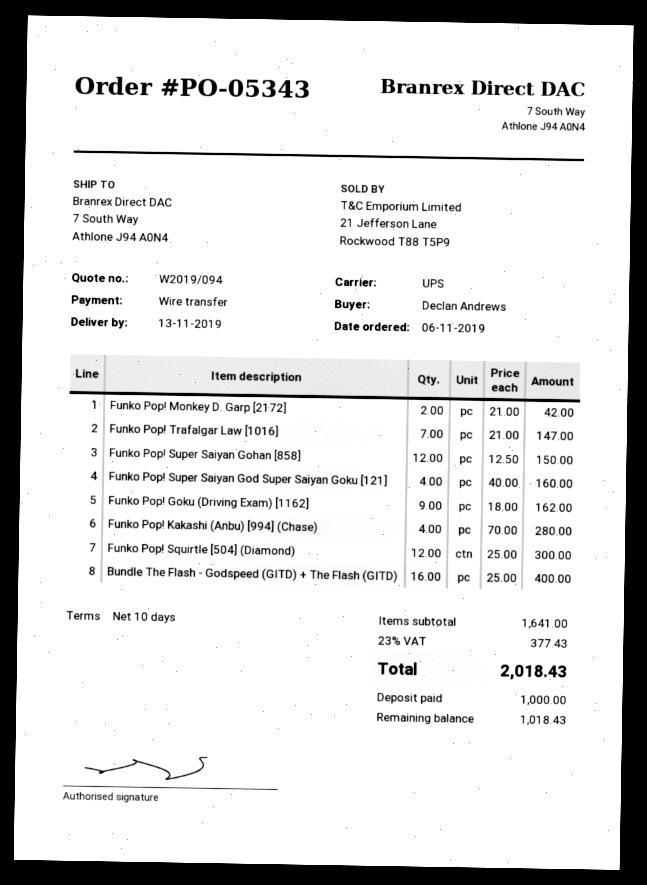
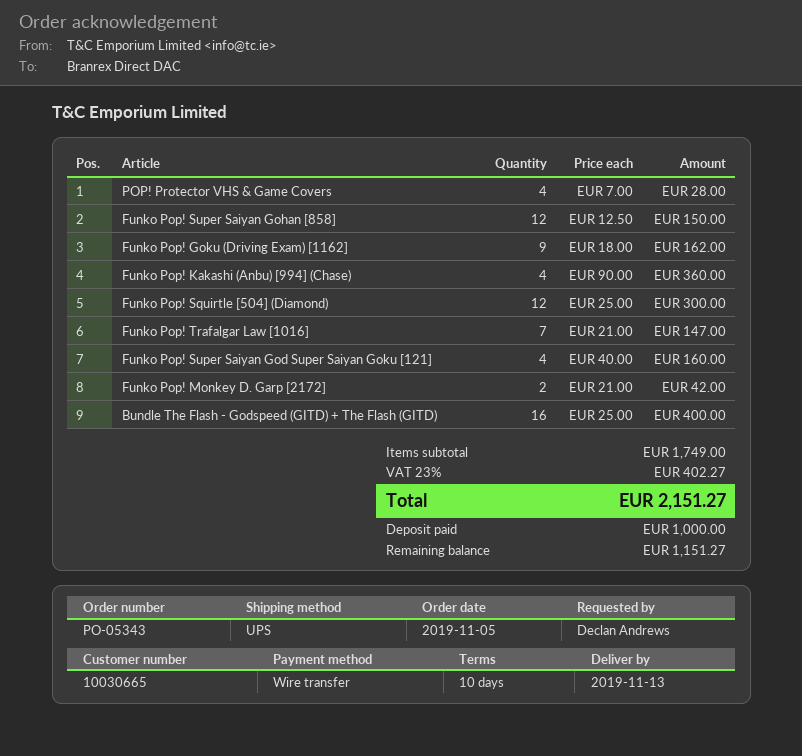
order date: 2019-11-06 -> 2019-11-05
Funko Pop! Kakashi (Anbu) [994] (Chase): 4 x 70.00 = 280.00 -> 4 x 90.00 = 360.00
POP! Protector VHS & Game Covers: none -> 4 x 7.00 = 28.00
subtotal: 1641.00 -> 1749.00
tax: 23% = 377.43 -> 23% = 402.27
total: 2018.43 -> 2151.27
balance: 1018.43 -> 1151.27

